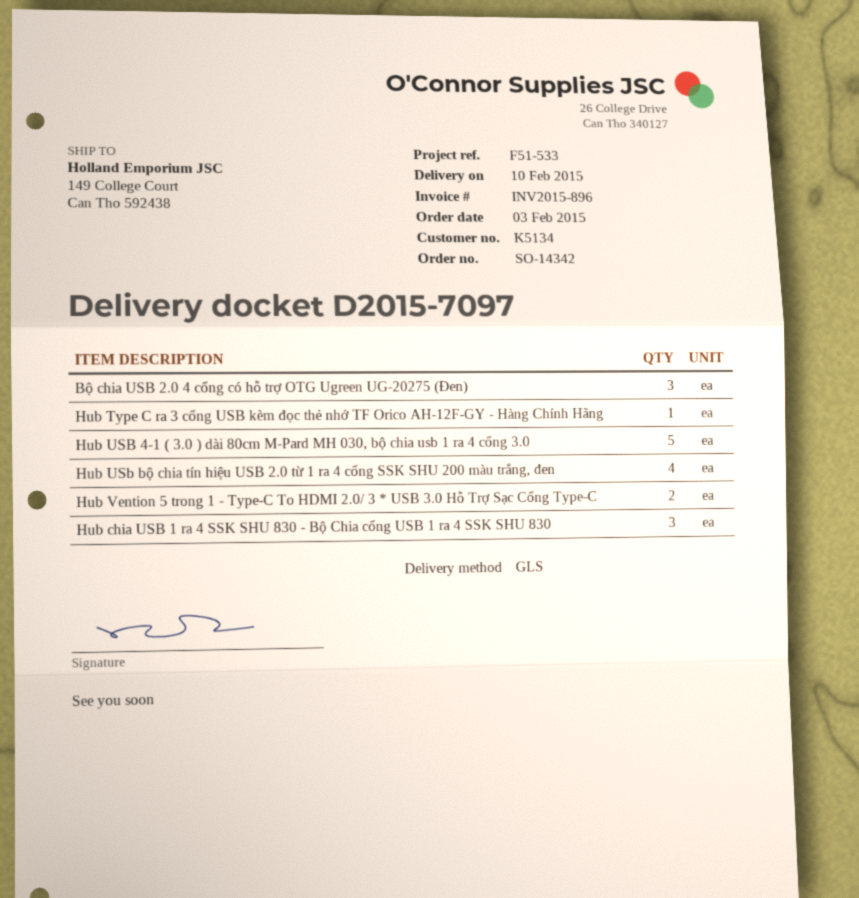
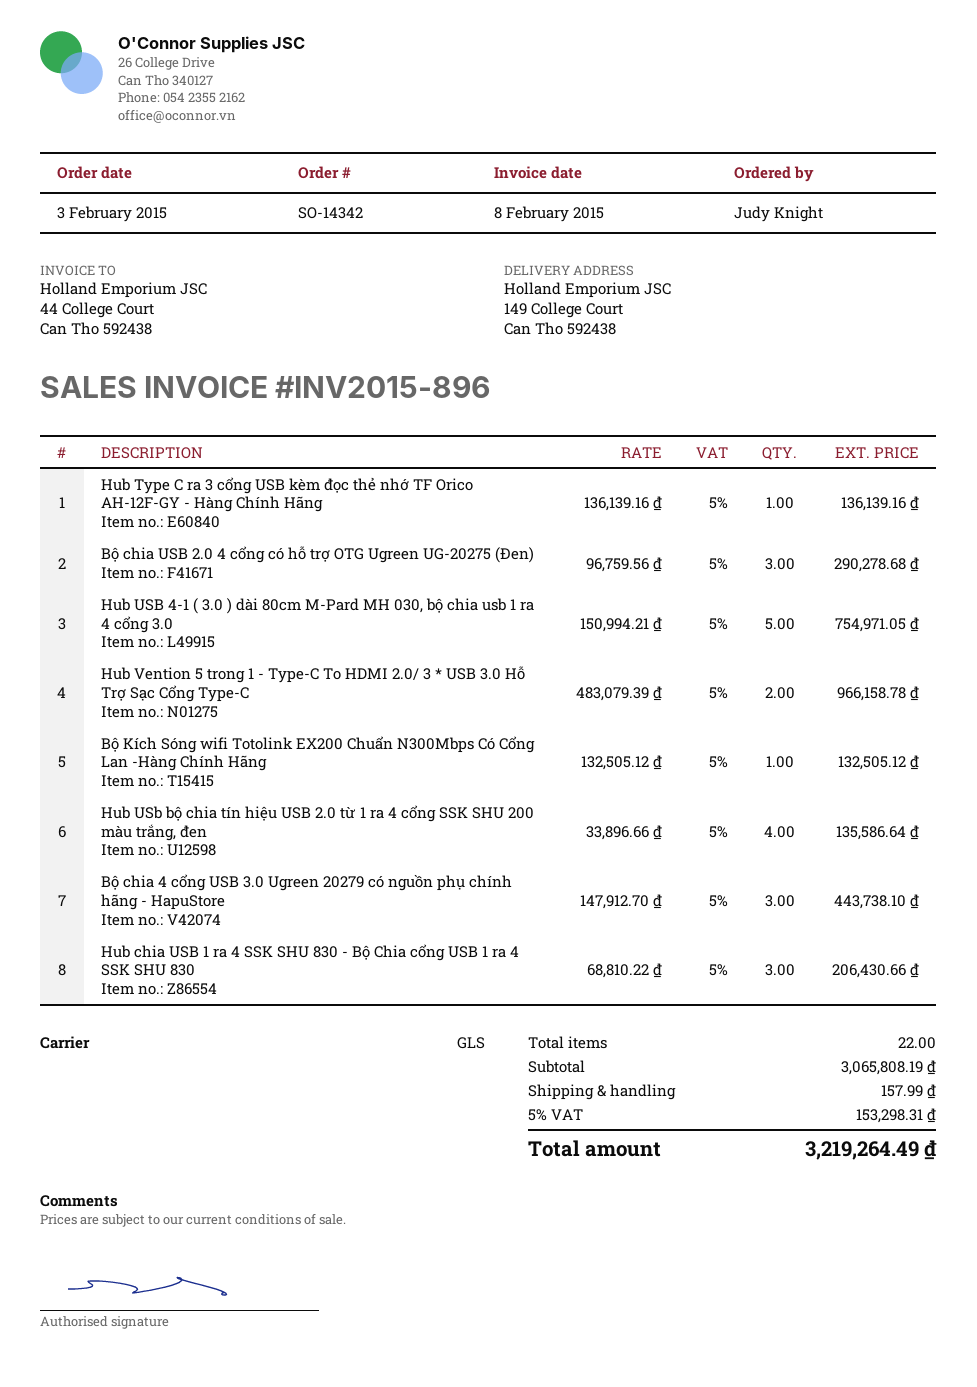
Bộ Kích Sóng wifi Totolink EX200 Chuẩn N300Mbps Có Cổng Lan -Hàng Chính Hãng: none -> 1
Bộ chia 4 cổng USB 3.0 Ugreen 20279 có nguồn phụ chính hãng - HapuStore: none -> 3

